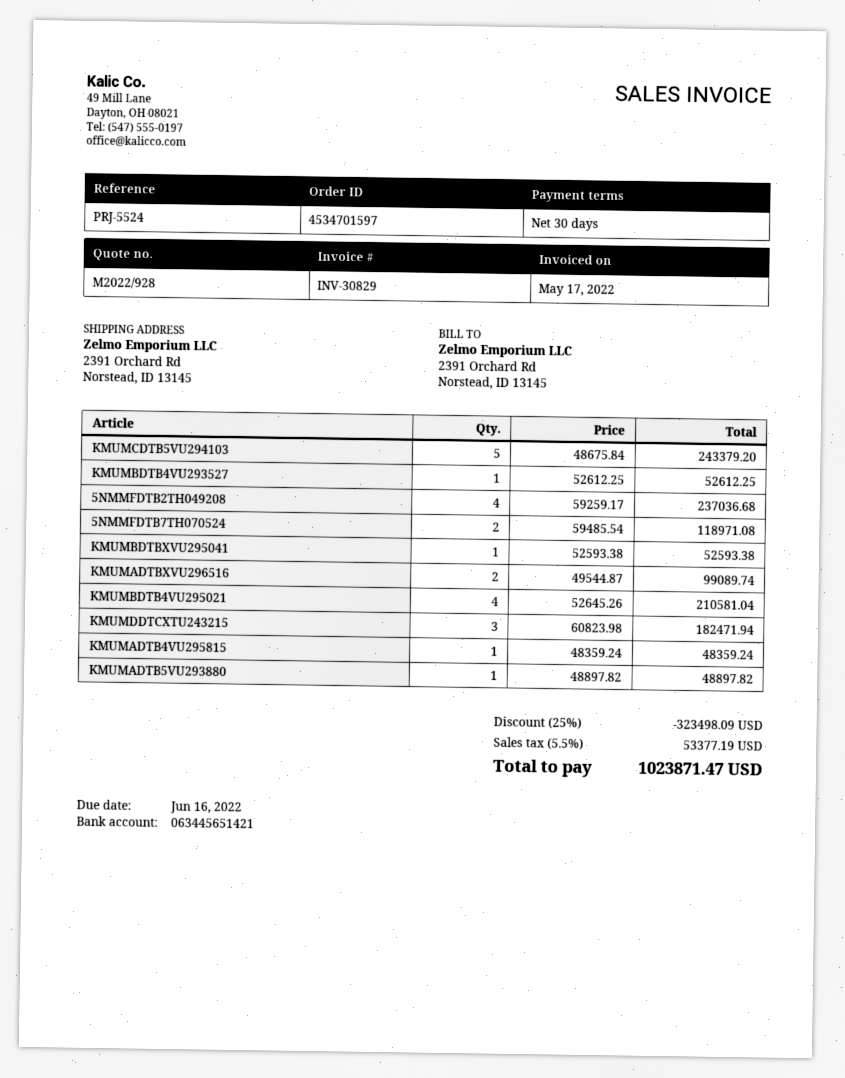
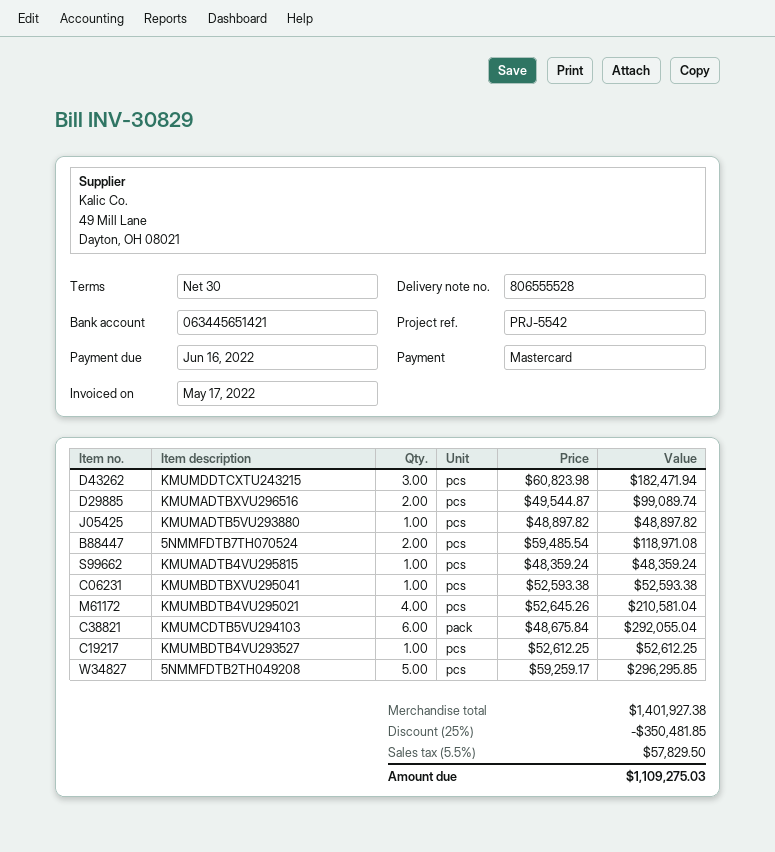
reference: PRJ-5524 -> PRJ-5542
KMUMCDTB5VU294103: 5 x 48675.84 = 243379.20 -> 6 x 48675.84 = 292055.04
5NMMFDTB2TH049208: 4 x 59259.17 = 237036.68 -> 5 x 59259.17 = 296295.85
discount: 25% = 323498.09 -> 25% = 350481.85
tax: 5.5% = 53377.19 -> 5.5% = 57829.50
total: 1023871.47 -> 1109275.03

